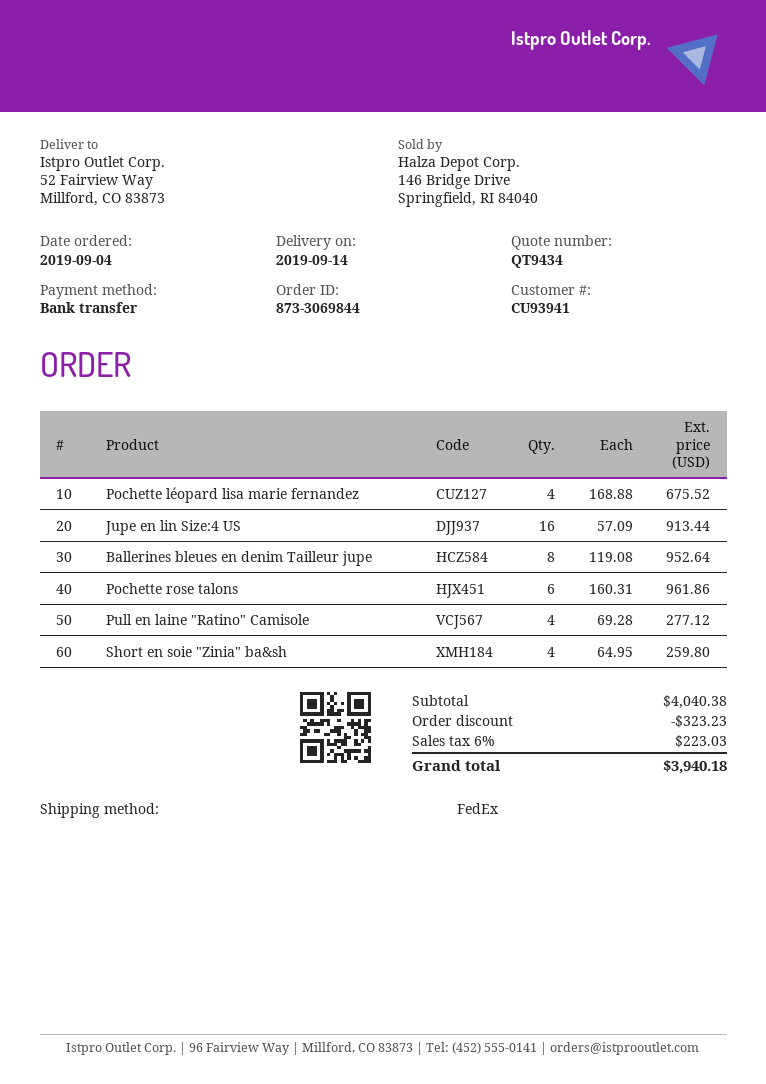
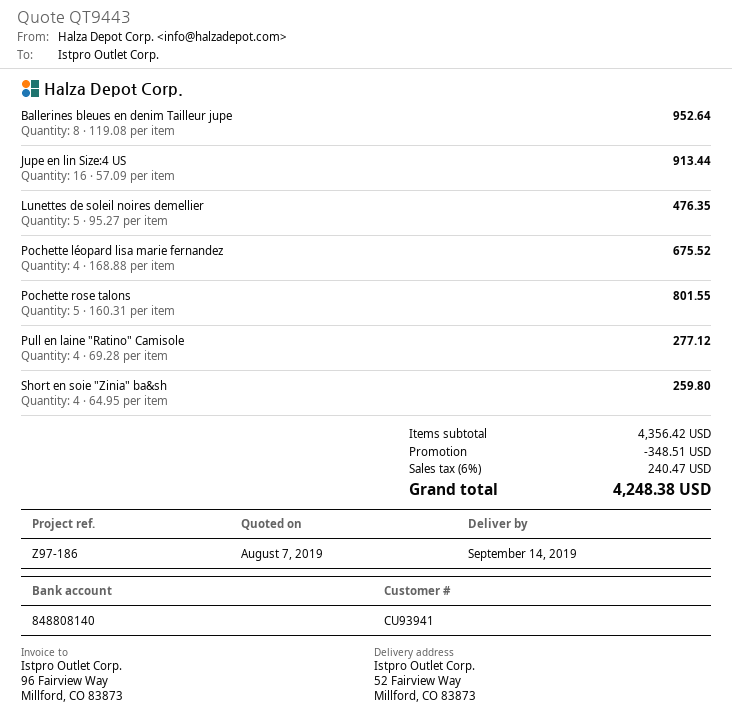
quote number: QT9434 -> QT9443
Pochette rose talons: 6 x 160.31 = 961.86 -> 5 x 160.31 = 801.55
Lunettes de soleil noires demellier: none -> 5 x 95.27 = 476.35
subtotal: 4040.38 -> 4356.42
discount: 323.23 -> 348.51
tax: 6% = 223.03 -> 6% = 240.47
total: 3940.18 -> 4248.38

